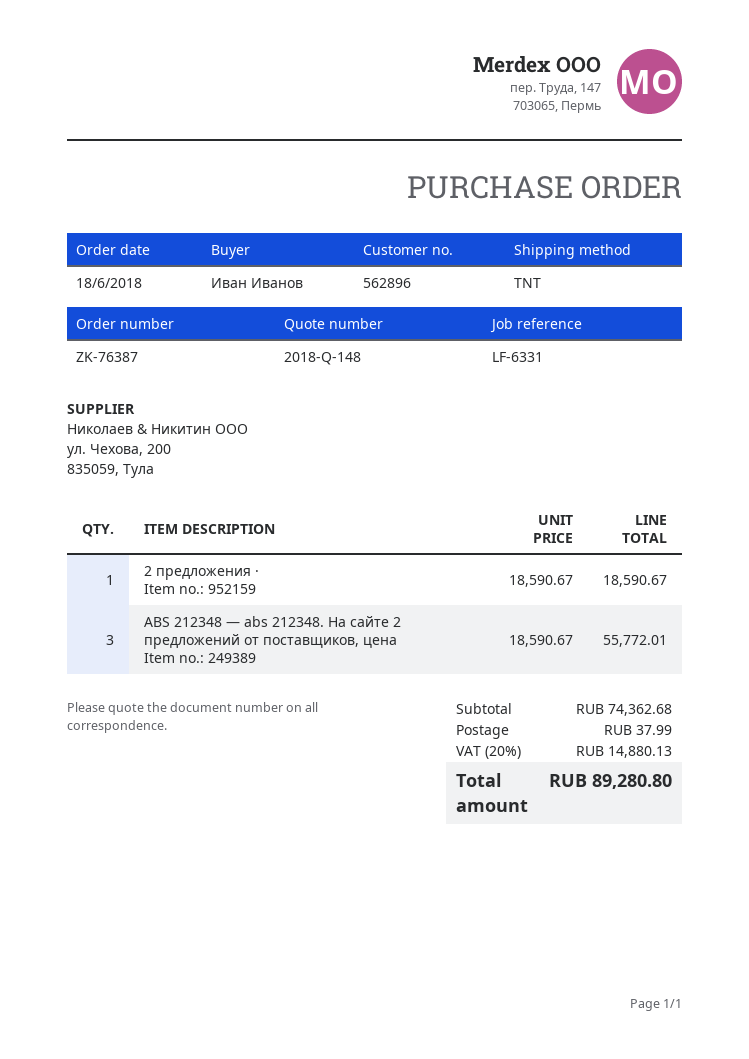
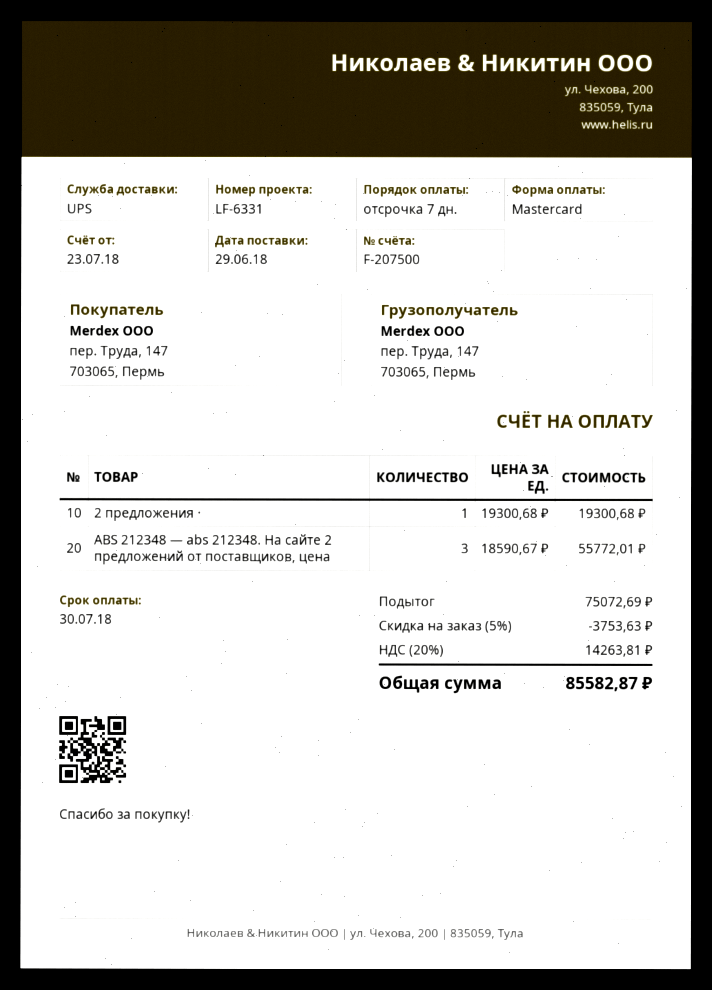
shipping method: TNT -> UPS
2 предложения ·: 1 x 18590.67 = 18590.67 -> 1 x 19300.68 = 19300.68
subtotal: 74362.68 -> 75072.69
discount: none -> 5% = 3753.63
shipping: 37.99 -> none
tax: 20% = 14880.13 -> 20% = 14263.81
total: 89280.80 -> 85582.87

